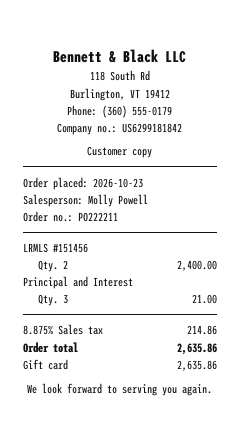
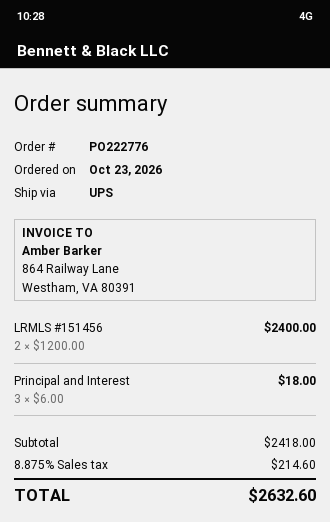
order number: PO222211 -> PO222776
Principal and Interest: 3 for 21.00 -> 3 for 18.00
tax: 8.875% = 214.86 -> 8.875% = 214.60
total: 2635.86 -> 2632.60

